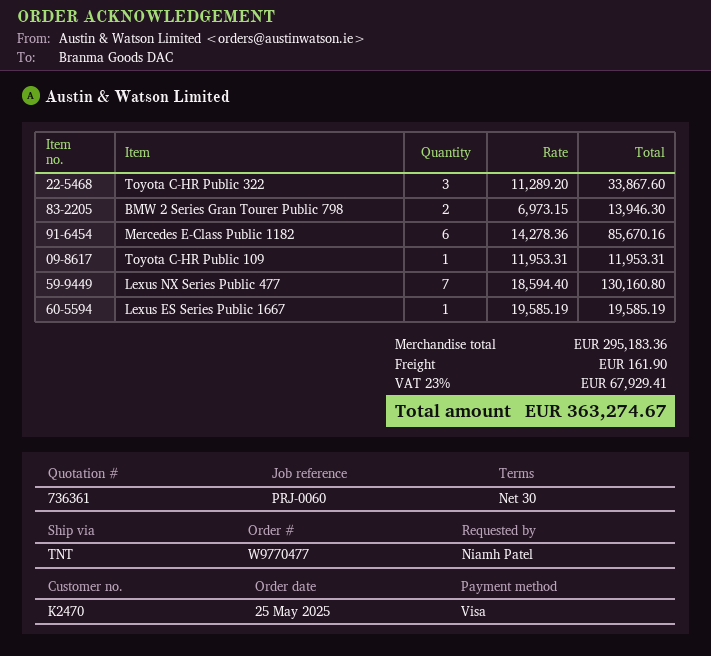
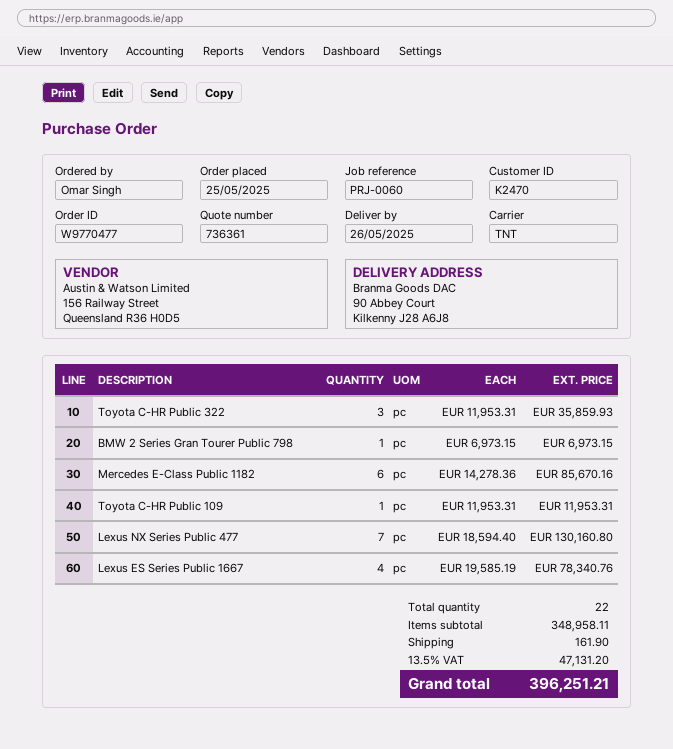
ordered by: Niamh Patel -> Omar Singh
Toyota C-HR Public 322: 3 x 11289.20 = 33867.60 -> 3 x 11953.31 = 35859.93
BMW 2 Series Gran Tourer Public 798: 2 x 6973.15 = 13946.30 -> 1 x 6973.15 = 6973.15
Lexus ES Series Public 1667: 1 x 19585.19 = 19585.19 -> 4 x 19585.19 = 78340.76
subtotal: 295183.36 -> 348958.11
tax: 23% = 67929.41 -> 13.5% = 47131.20
total: 363274.67 -> 396251.21

